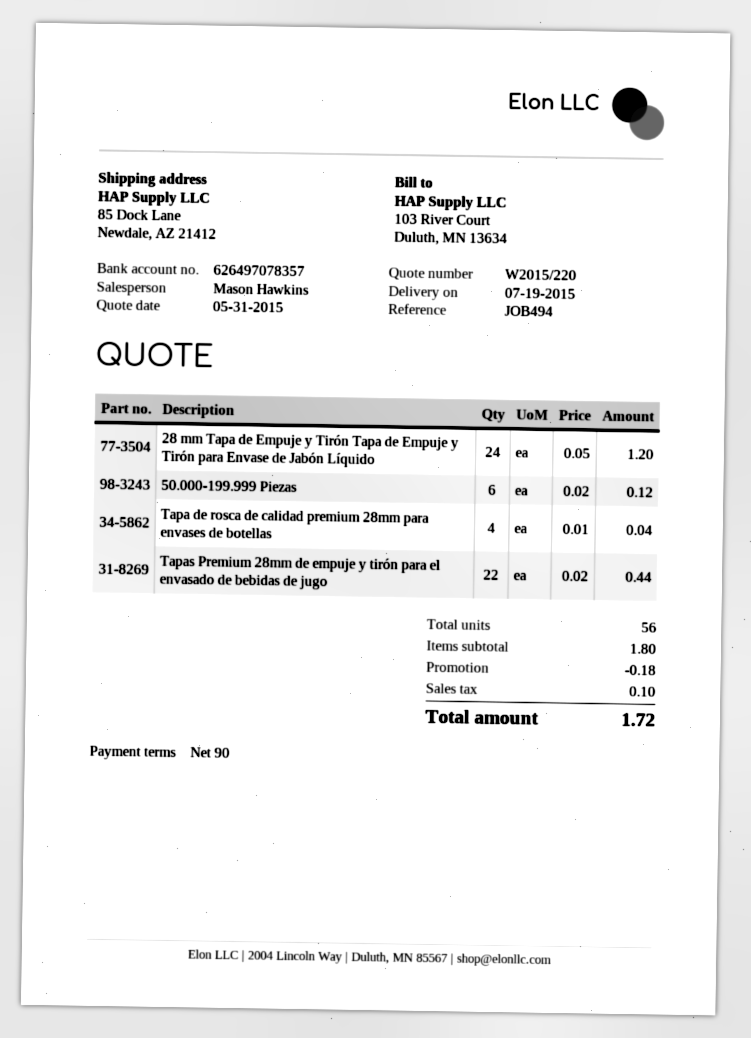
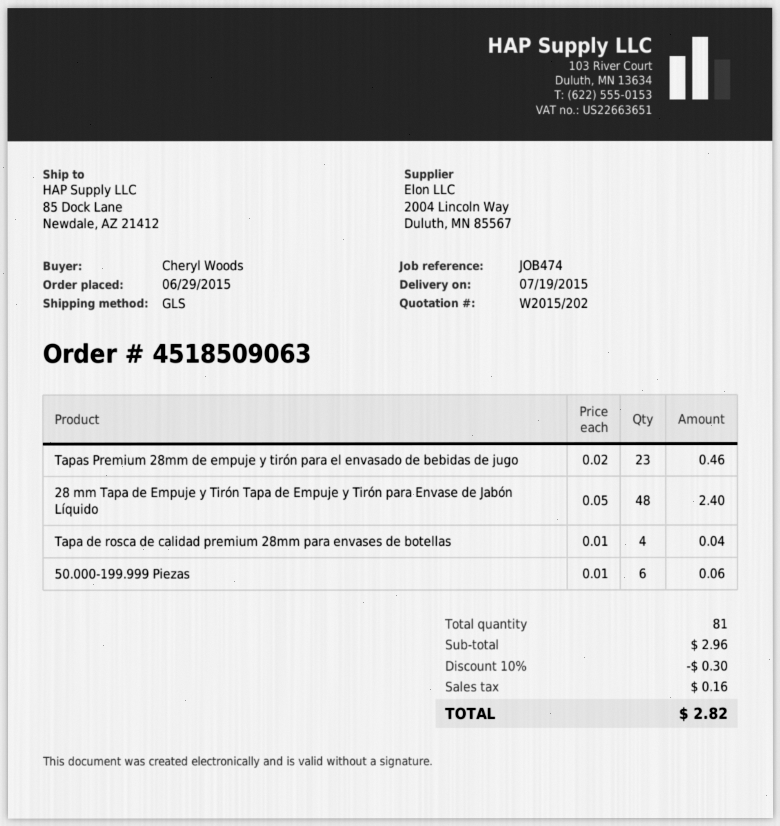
quote number: W2015/220 -> W2015/202
reference: JOB494 -> JOB474
28 mm Tapa de Empuje y Tirón Tapa de Empuje y Tirón para Envase de Jabón Líquido: 24 x 0.05 = 1.20 -> 48 x 0.05 = 2.40
50.000-199.999 Piezas: 6 x 0.02 = 0.12 -> 6 x 0.01 = 0.06
Tapas Premium 28mm de empuje y tirón para el envasado de bebidas de jugo: 22 x 0.02 = 0.44 -> 23 x 0.02 = 0.46
total quantity: 56 -> 81
subtotal: 1.80 -> 2.96
discount: 0.18 -> 0.30
tax: 0.10 -> 0.16
total: 1.72 -> 2.82

